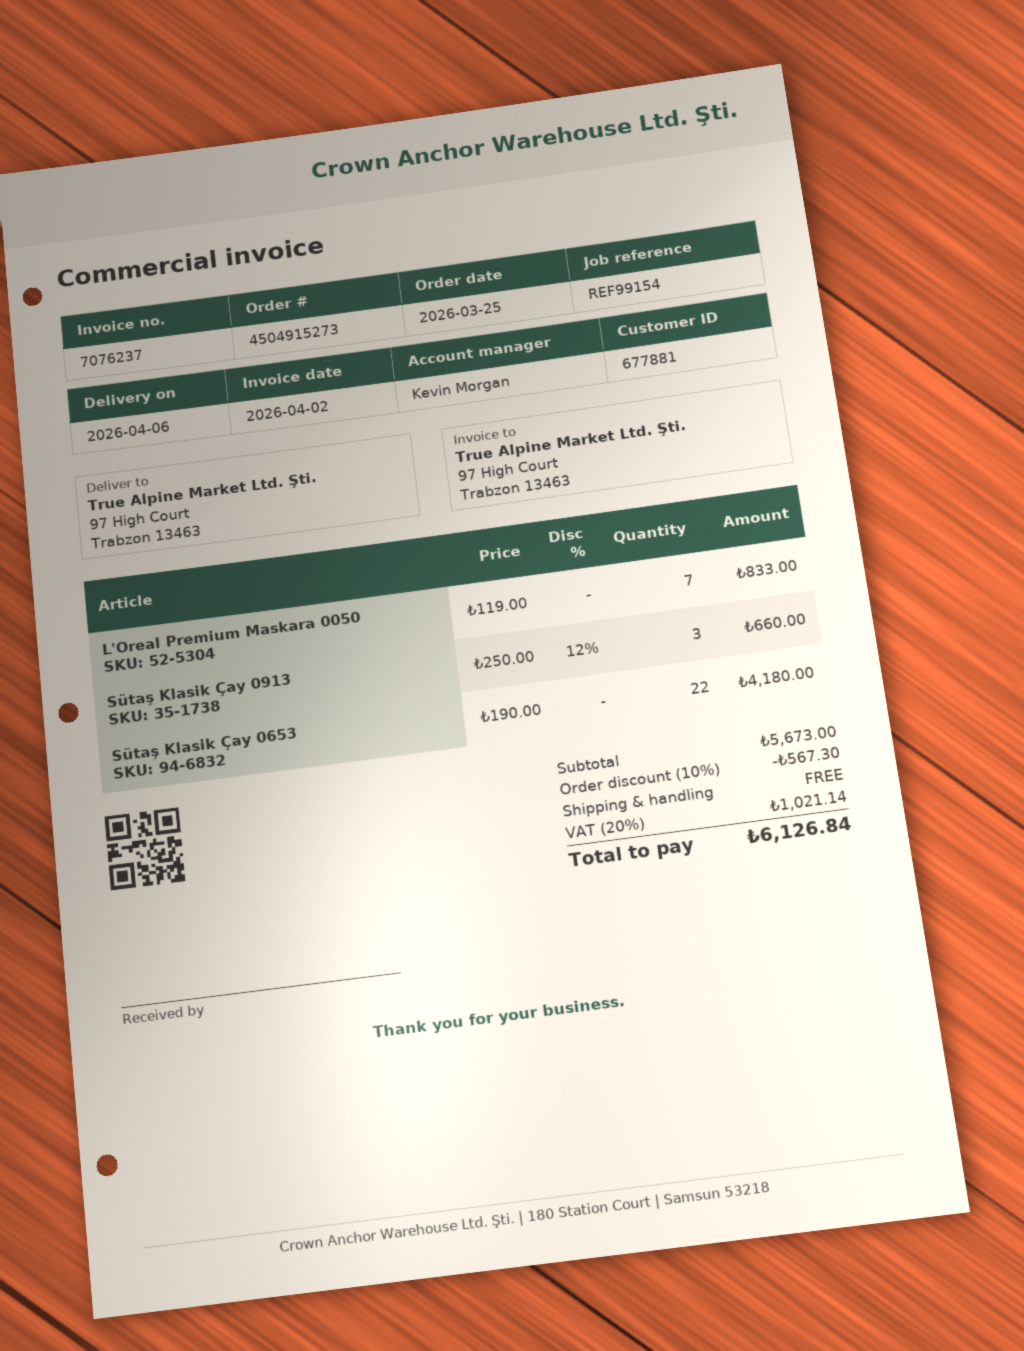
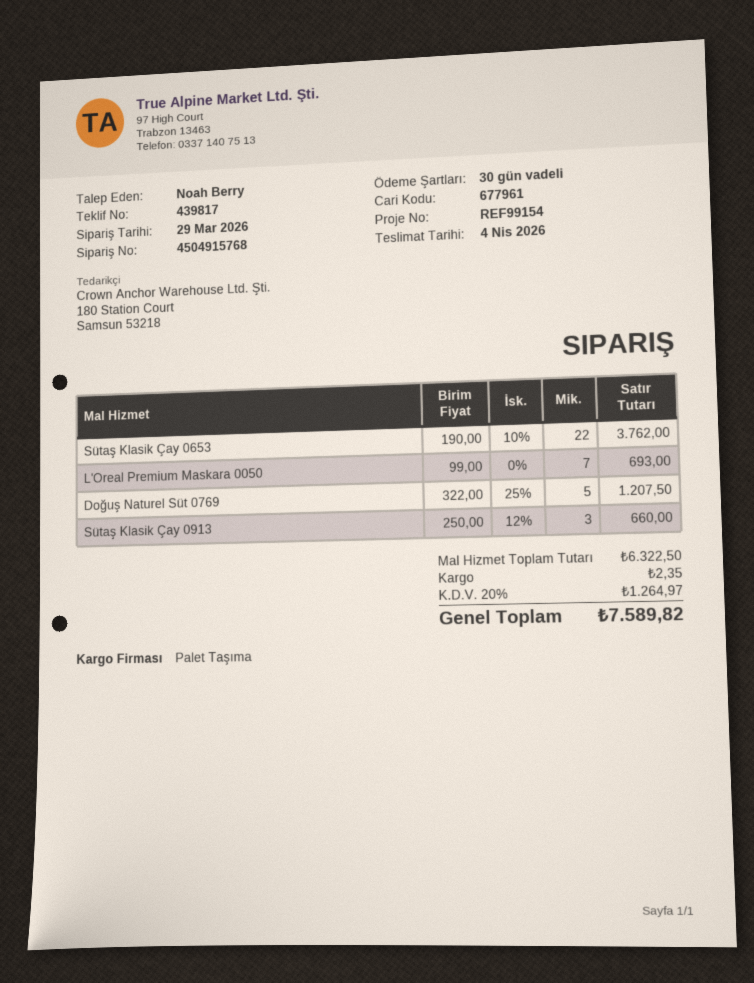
order number: 4504915273 -> 4504915768
order date: 2026-03-25 -> 2026-03-29
delivery date: 2026-04-06 -> 2026-04-04
customer number: 677881 -> 677961
L'Oreal Premium Maskara 0050: 7 x 119.00 = 833.00 -> 7 x 99.00 = 693.00
Sütaş Klasik Çay 0653: 22 x 190.00 = 4180.00 -> 22 x 190.00 - 10% = 3762.00
Doğuş Naturel Süt 0769: none -> 5 x 322.00 - 25% = 1207.50
subtotal: 5673.00 -> 6322.50
discount: 10% = 567.30 -> none
shipping: 0.00 -> 2.35
tax: 20% = 1021.14 -> 20% = 1264.97
total: 6126.84 -> 7589.82

